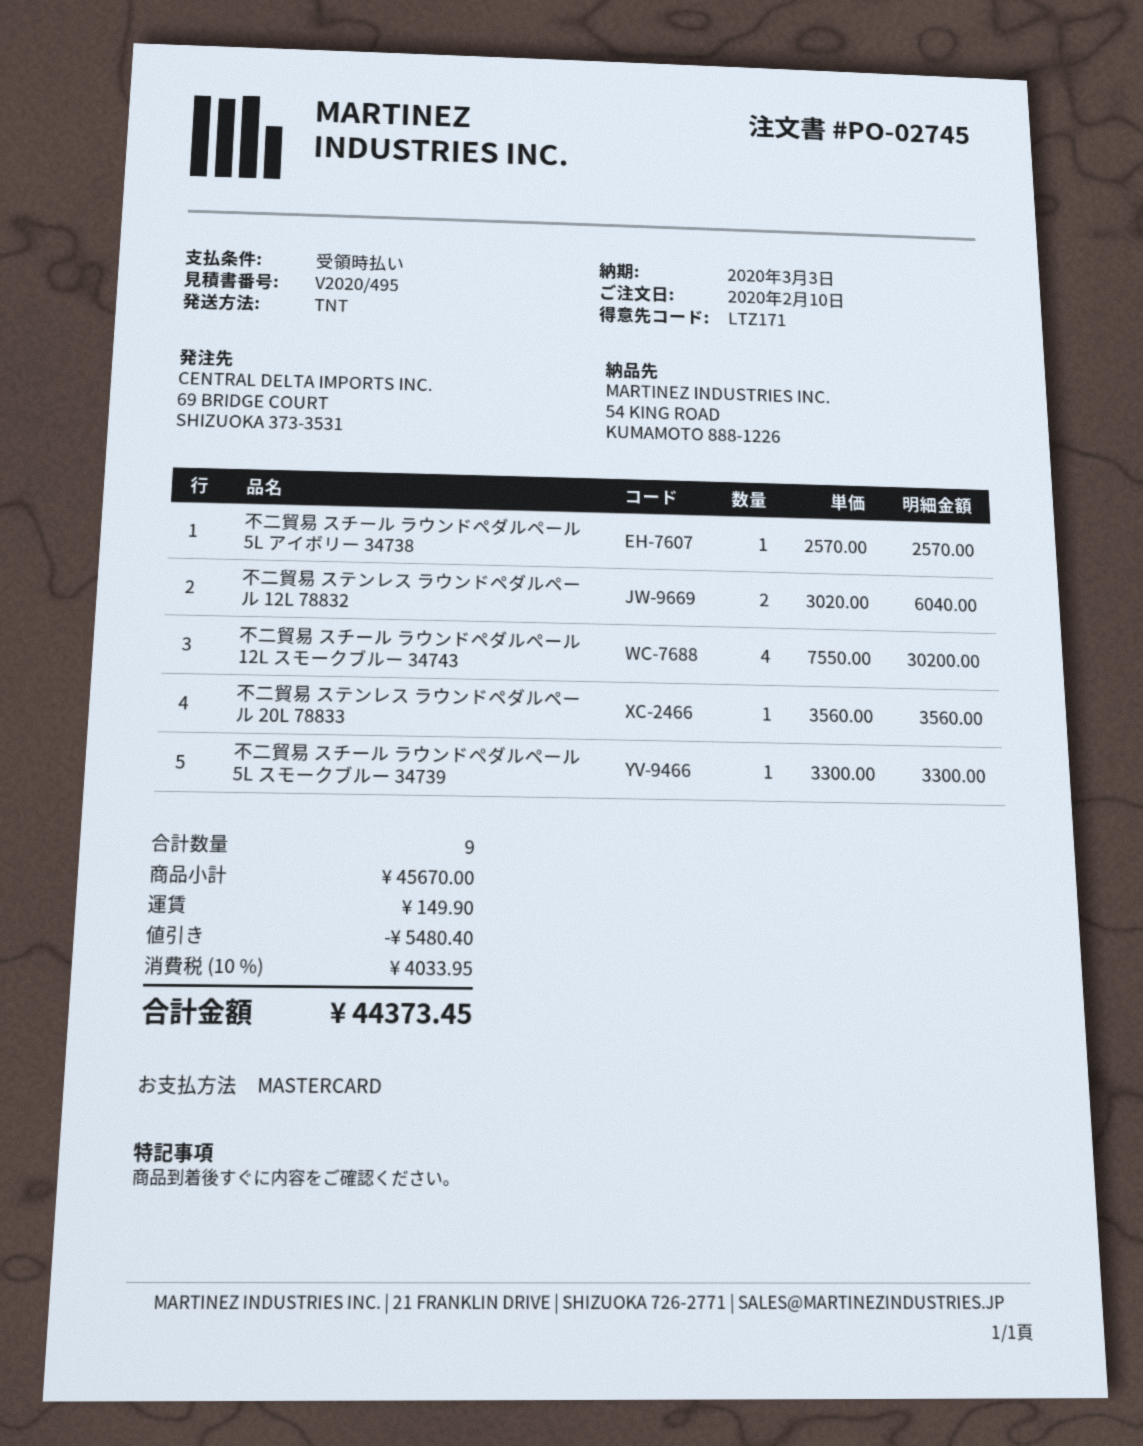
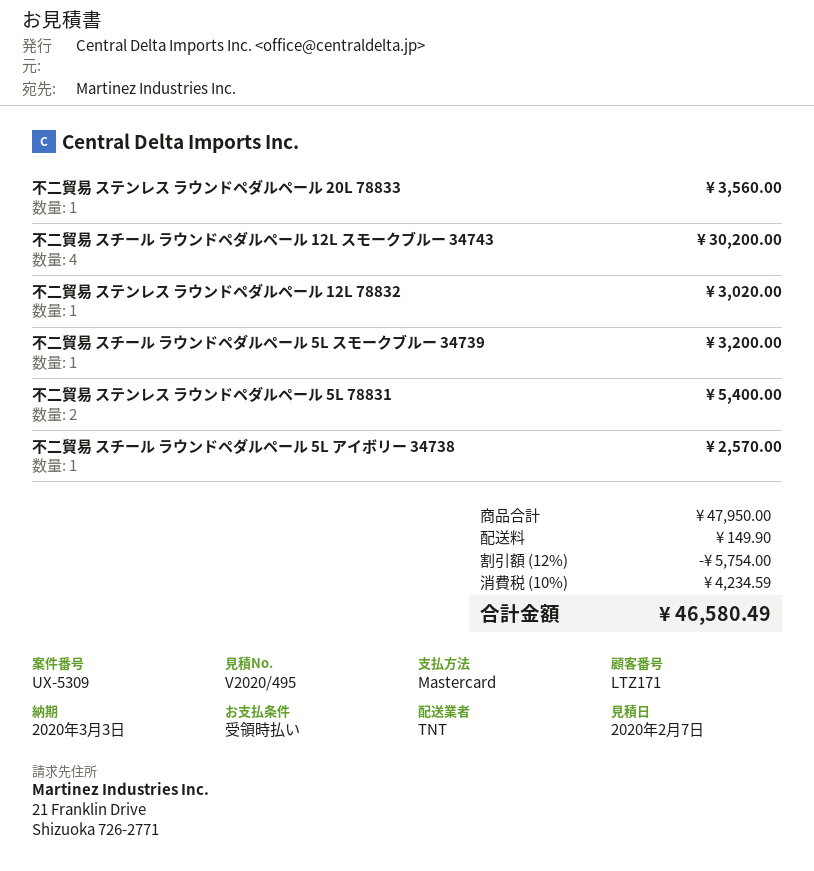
不二貿易 ステンレス ラウンドペダルペール 12L 78832: 2 for 6040.00 -> 1 for 3020.00
不二貿易 スチール ラウンドペダルペール 5L スモークブルー 34739: 1 for 3300.00 -> 1 for 3200.00
不二貿易 ステンレス ラウンドペダルペール 5L 78831: none -> 2 for 5400.00
subtotal: 45670.00 -> 47950.00
discount: 5480.40 -> 5754.00
tax: 10% = 4033.95 -> 10% = 4234.59
total: 44373.45 -> 46580.49

